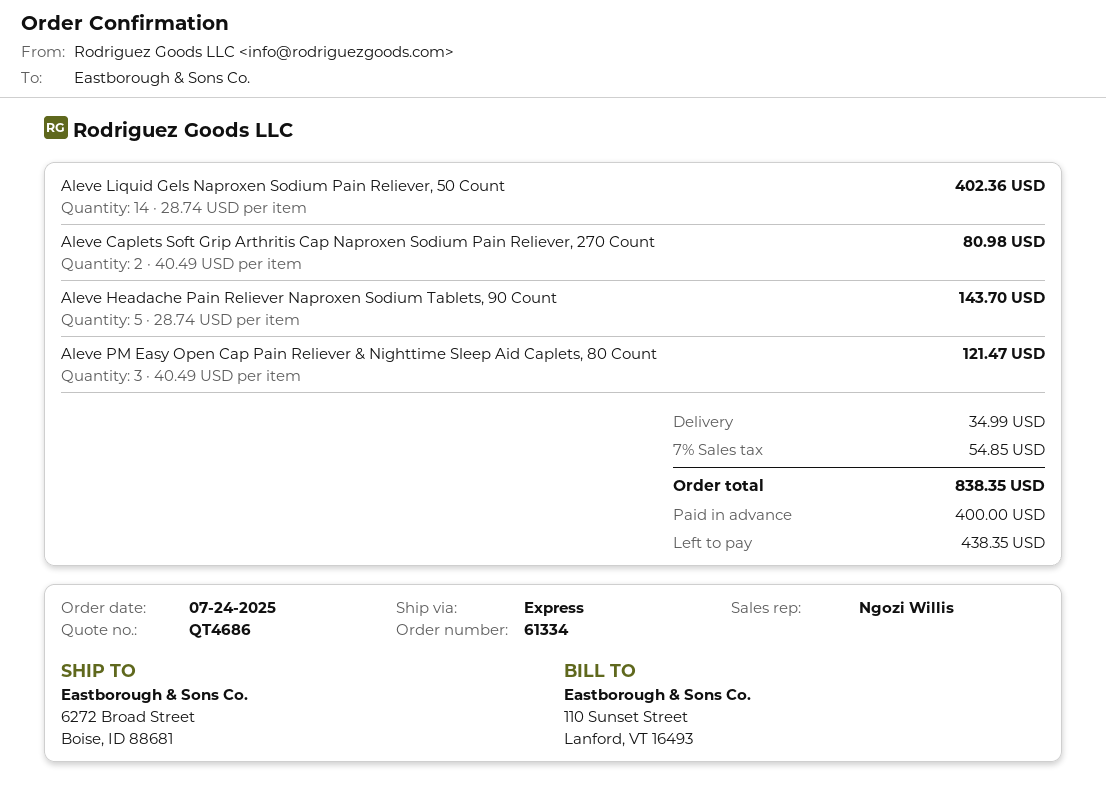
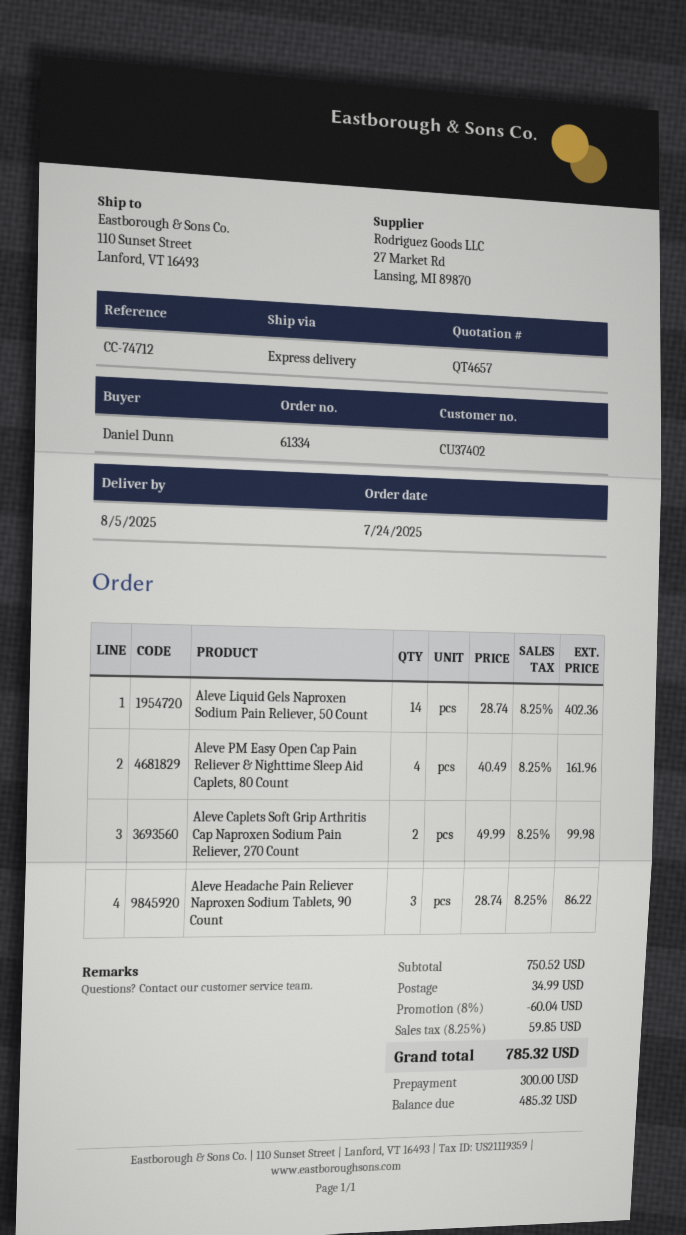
quote number: QT4686 -> QT4657
ship to: 6272 Broad Street, Boise, ID 88681 -> 110 Sunset Street, Lanford, VT 16493
Aleve Caplets Soft Grip Arthritis Cap Naproxen Sodium Pain Reliever, 270 Count: 2 x 40.49 = 80.98 -> 2 x 49.99 = 99.98
Aleve Headache Pain Reliever Naproxen Sodium Tablets, 90 Count: 5 x 28.74 = 143.70 -> 3 x 28.74 = 86.22
Aleve PM Easy Open Cap Pain Reliever & Nighttime Sleep Aid Caplets, 80 Count: 3 x 40.49 = 121.47 -> 4 x 40.49 = 161.96
discount: none -> 8% = 60.04
tax: 7% = 54.85 -> 8.25% = 59.85
total: 838.35 -> 785.32
deposit: 400.00 -> 300.00
balance: 438.35 -> 485.32

